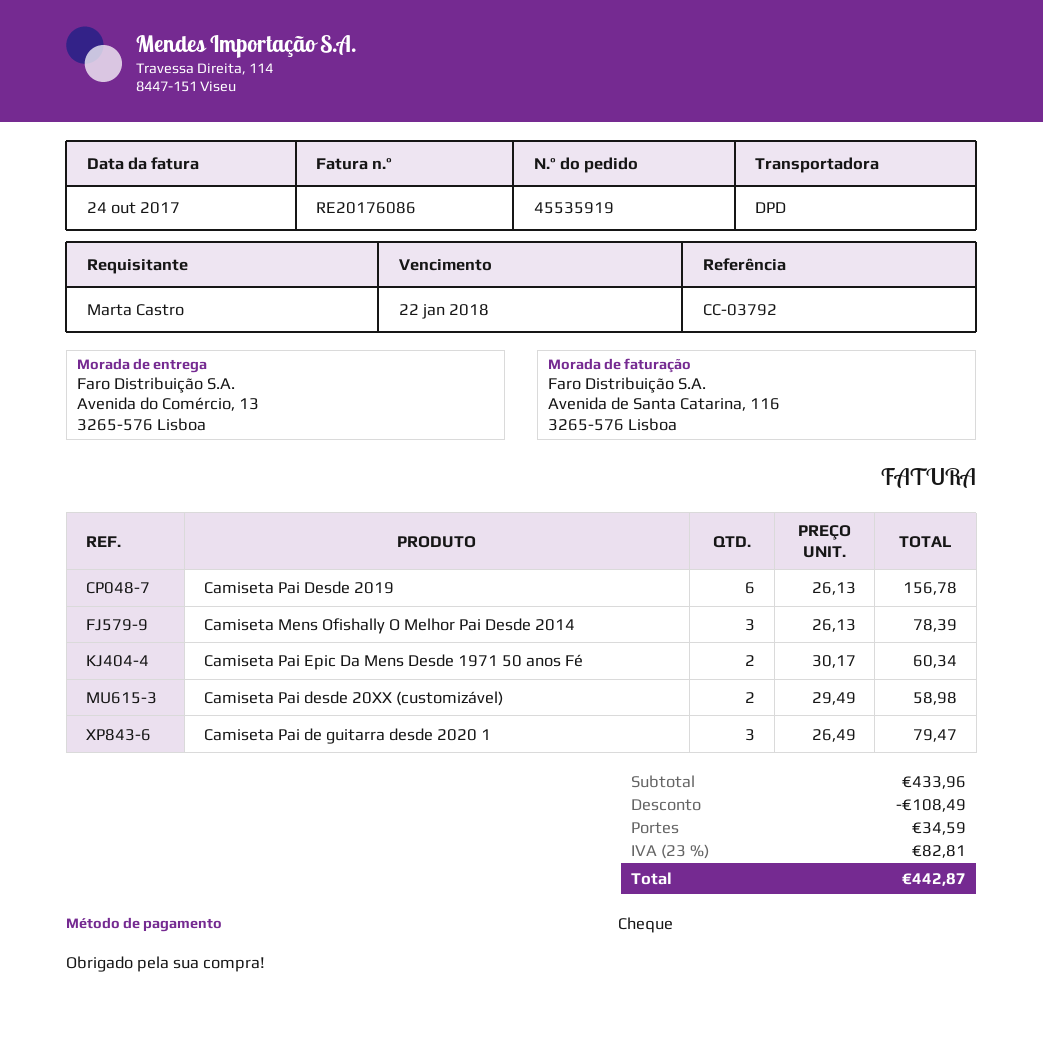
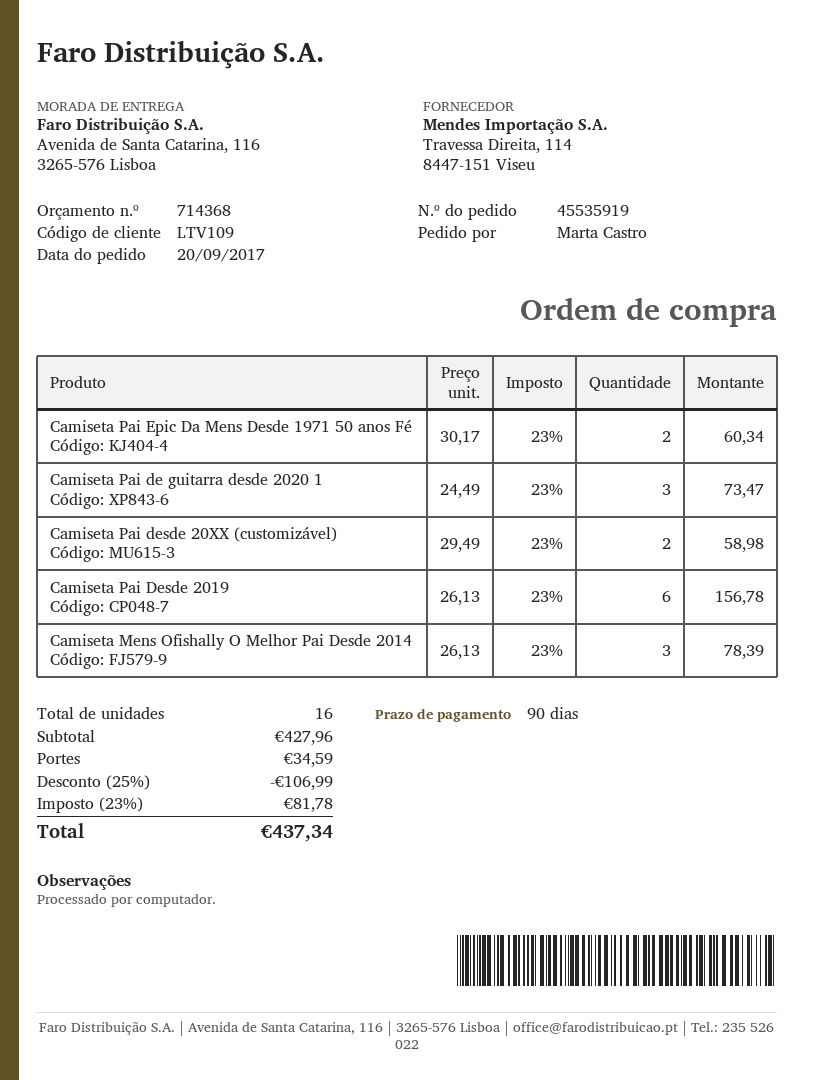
ship to: Avenida do Comércio, 13, 3265-576 Lisboa -> Avenida de Santa Catarina, 116, 3265-576 Lisboa
Camiseta Pai de guitarra desde 2020 1: 3 x 26.49 = 79.47 -> 3 x 24.49 = 73.47
subtotal: 433.96 -> 427.96
discount: 108.49 -> 106.99
tax: 23% = 82.81 -> 23% = 81.78
total: 442.87 -> 437.34

